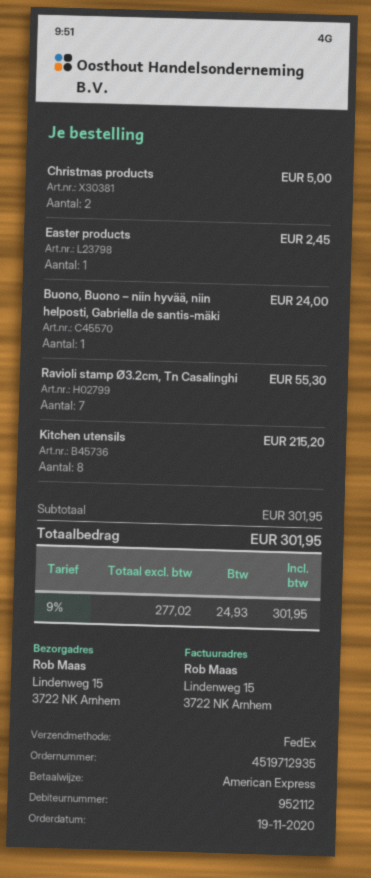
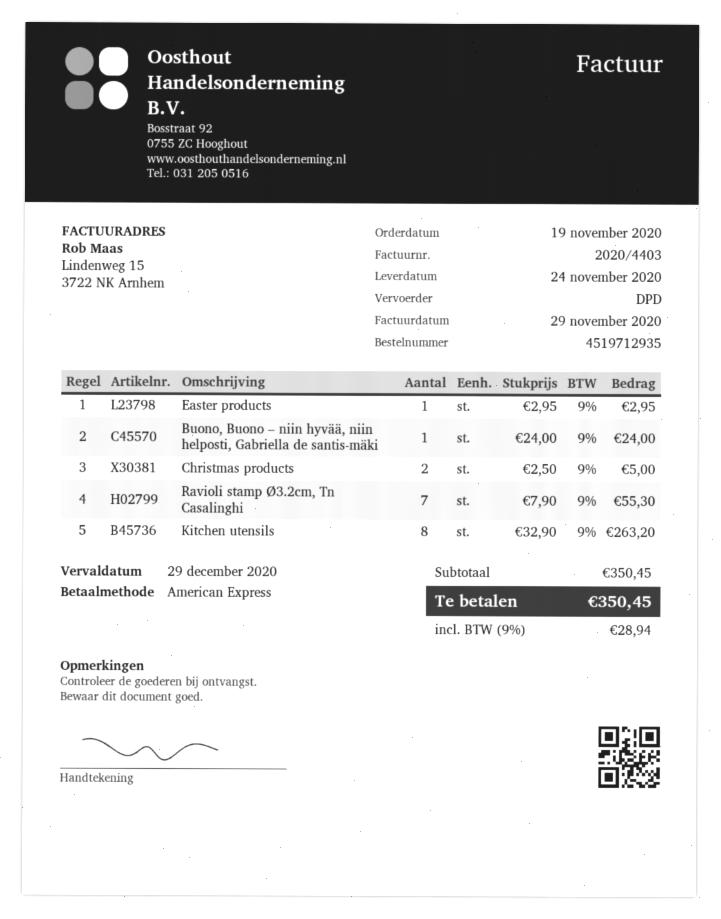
shipping method: FedEx -> DPD
Easter products: 1 for 2.45 -> 1 for 2.95
Kitchen utensils: 8 for 215.20 -> 8 for 263.20
subtotal: 301.95 -> 350.45
tax: 9% = 24.93 -> 9% = 28.94
total: 301.95 -> 350.45

